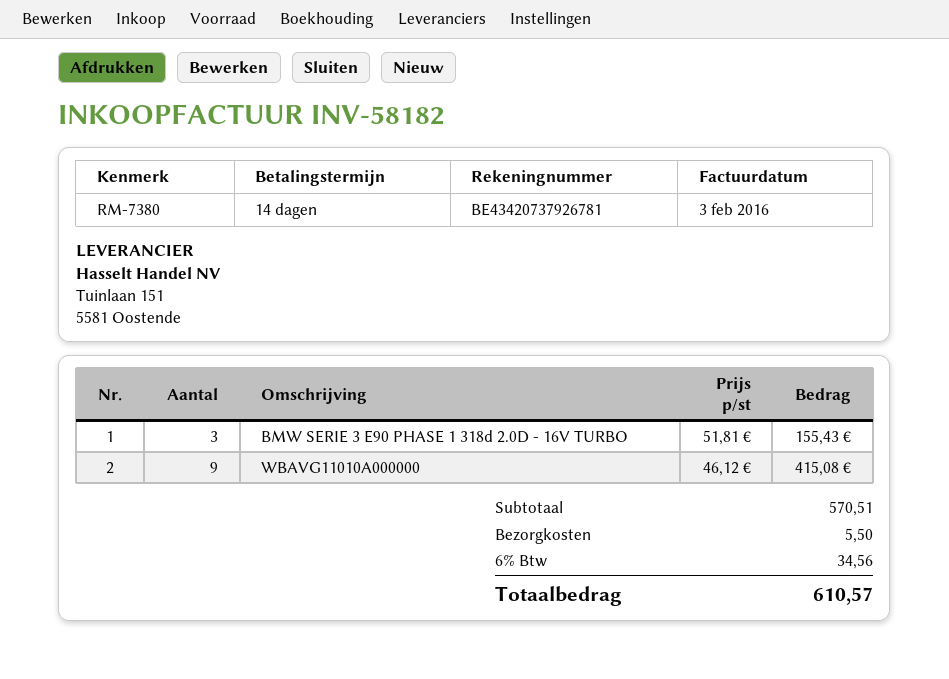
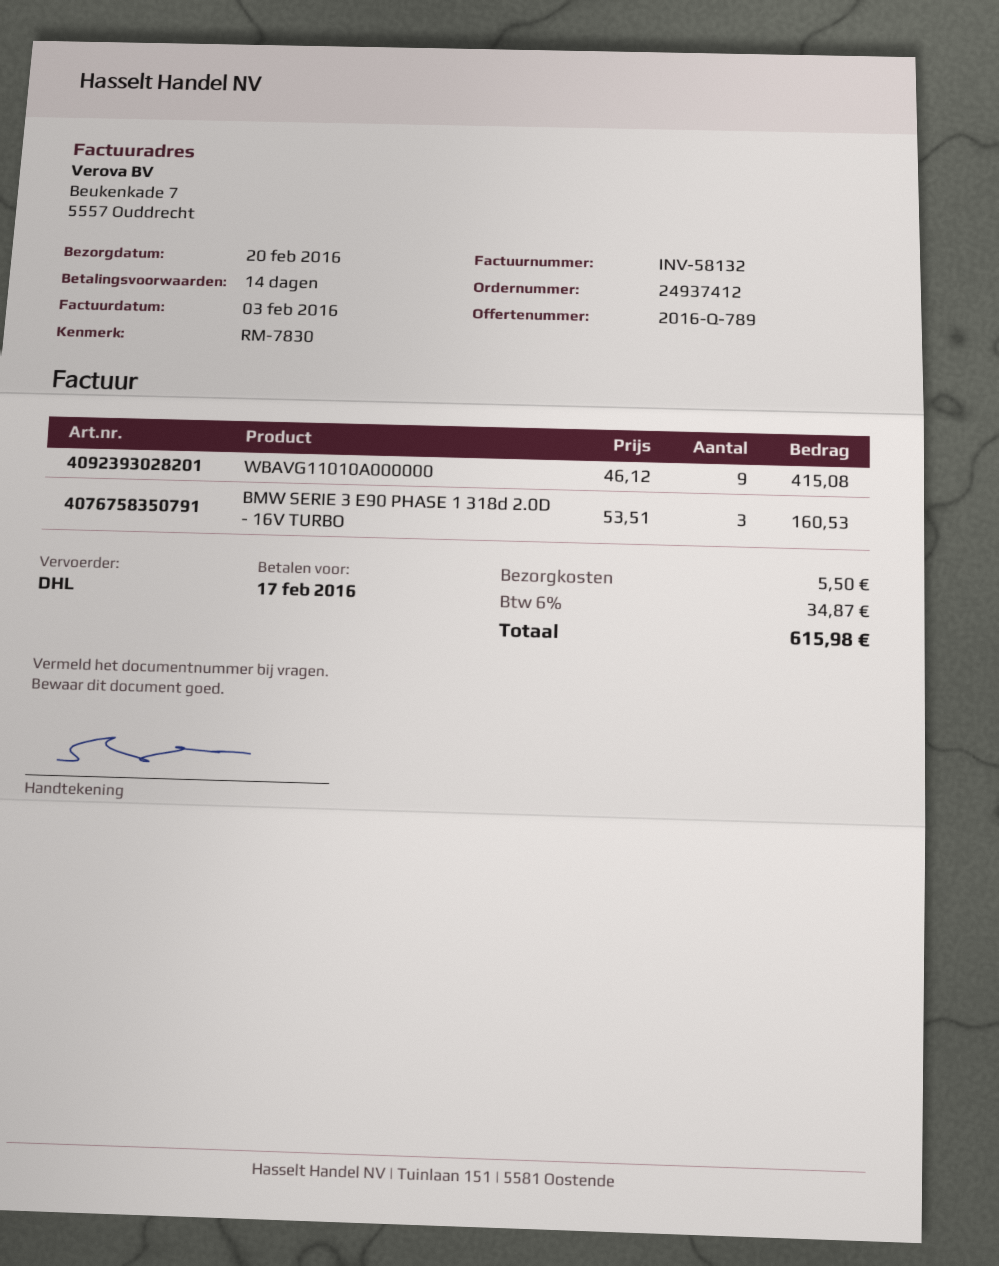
invoice number: INV-58182 -> INV-58132
reference: RM-7380 -> RM-7830
BMW SERIE 3 E90 PHASE 1 318d 2.0D - 16V TURBO: 3 x 51.81 = 155.43 -> 3 x 53.51 = 160.53
tax: 6% = 34.56 -> 6% = 34.87
total: 610.57 -> 615.98

